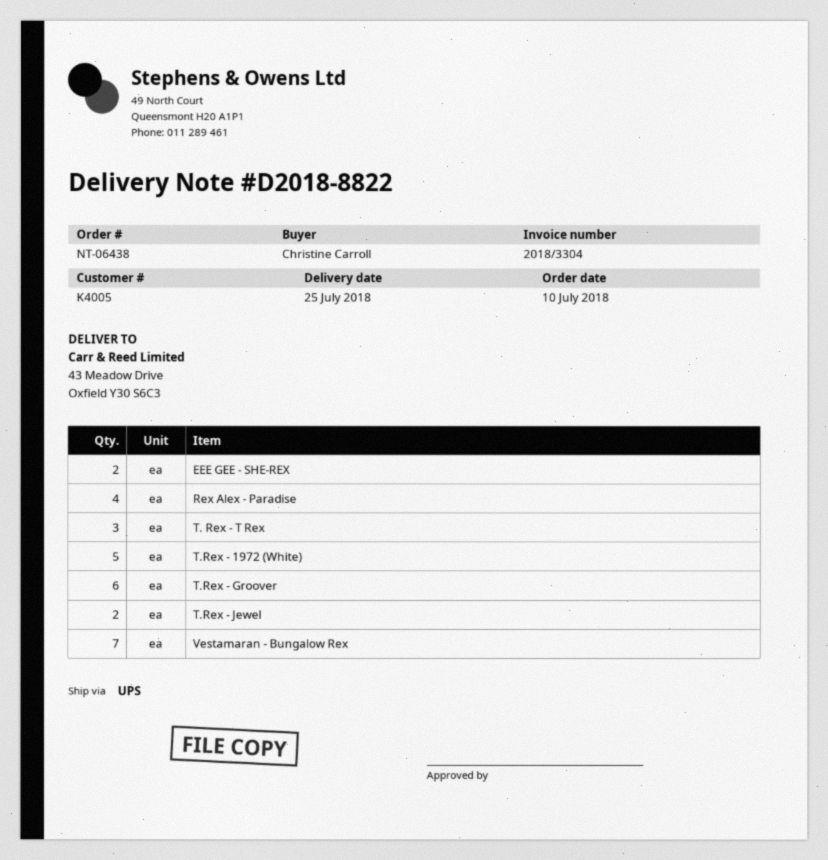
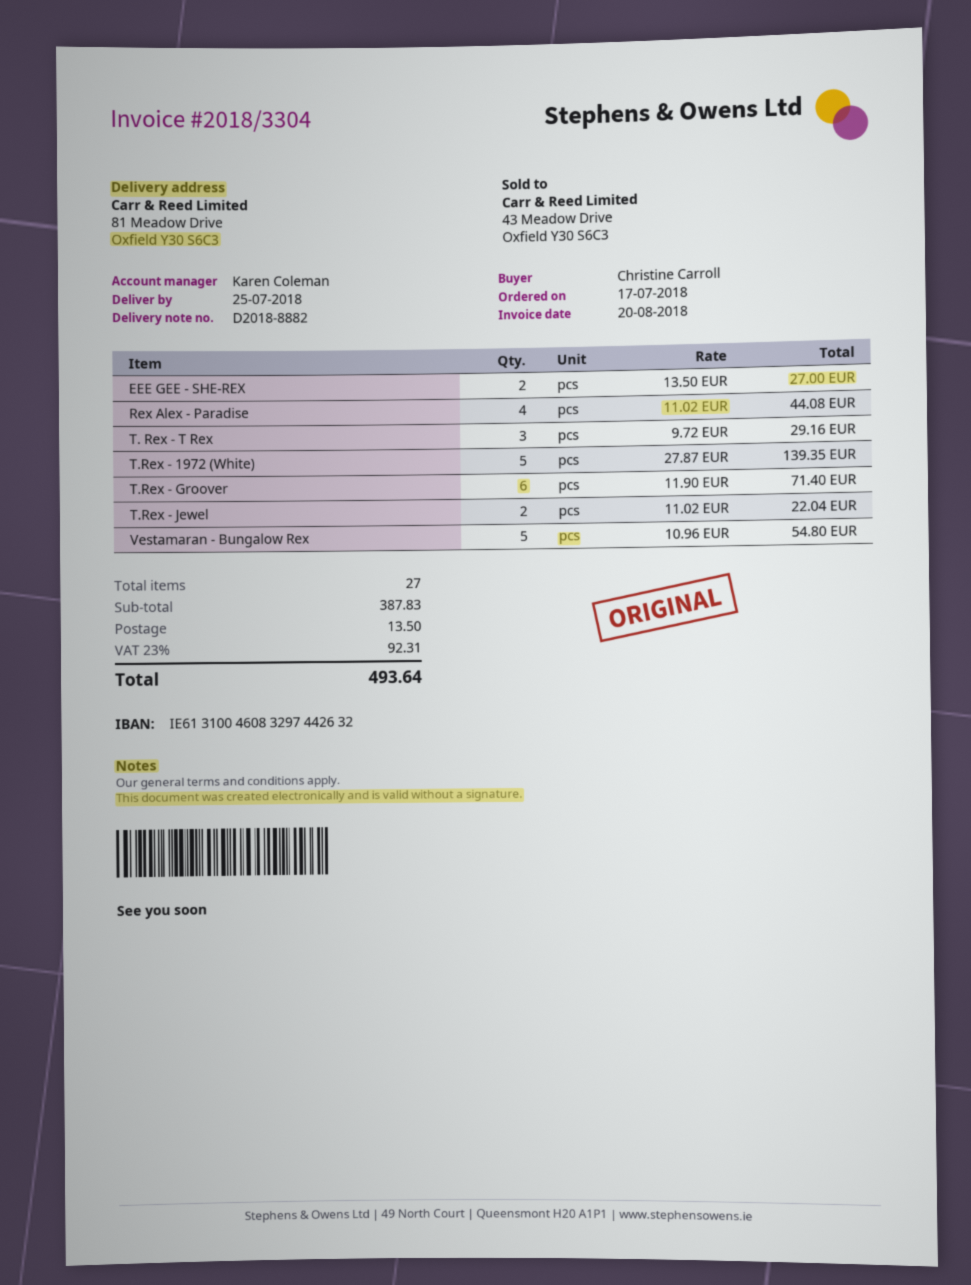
order date: 2018-07-10 -> 2018-07-17
delivery note number: D2018-8822 -> D2018-8882
ship to: 43 Meadow Drive, Oxfield Y30 S6C3 -> 81 Meadow Drive, Oxfield Y30 S6C3
Vestamaran - Bungalow Rex: 7 -> 5

